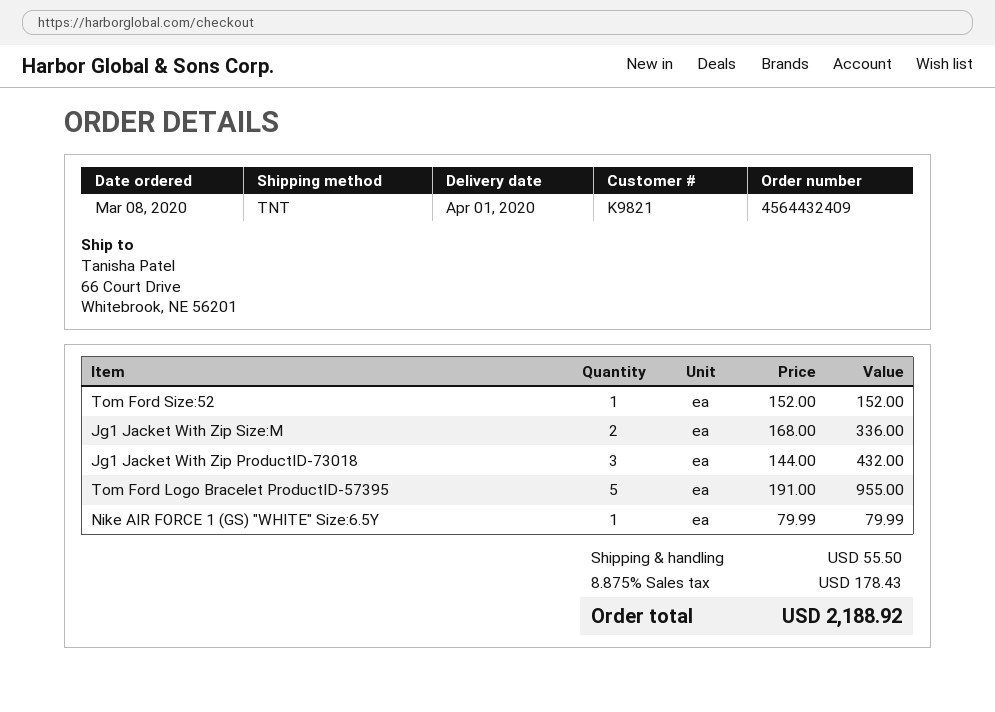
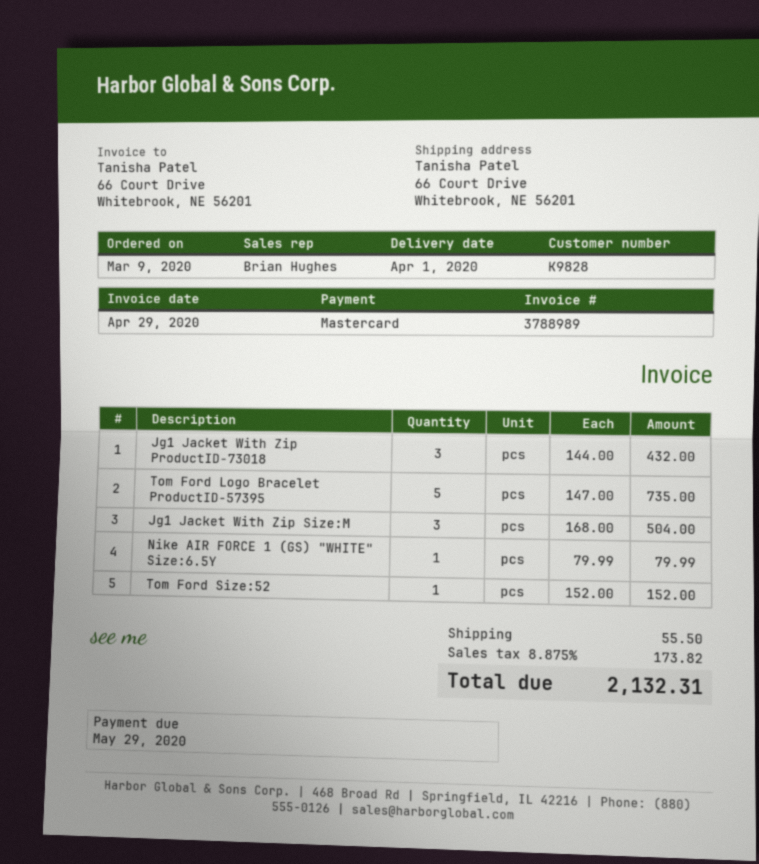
order date: 2020-03-08 -> 2020-03-09
customer number: K9821 -> K9828
Jg1 Jacket With Zip Size:M: 2 x 168.00 = 336.00 -> 3 x 168.00 = 504.00
Tom Ford Logo Bracelet ProductID-57395: 5 x 191.00 = 955.00 -> 5 x 147.00 = 735.00
tax: 8.875% = 178.43 -> 8.875% = 173.82
total: 2188.92 -> 2132.31

